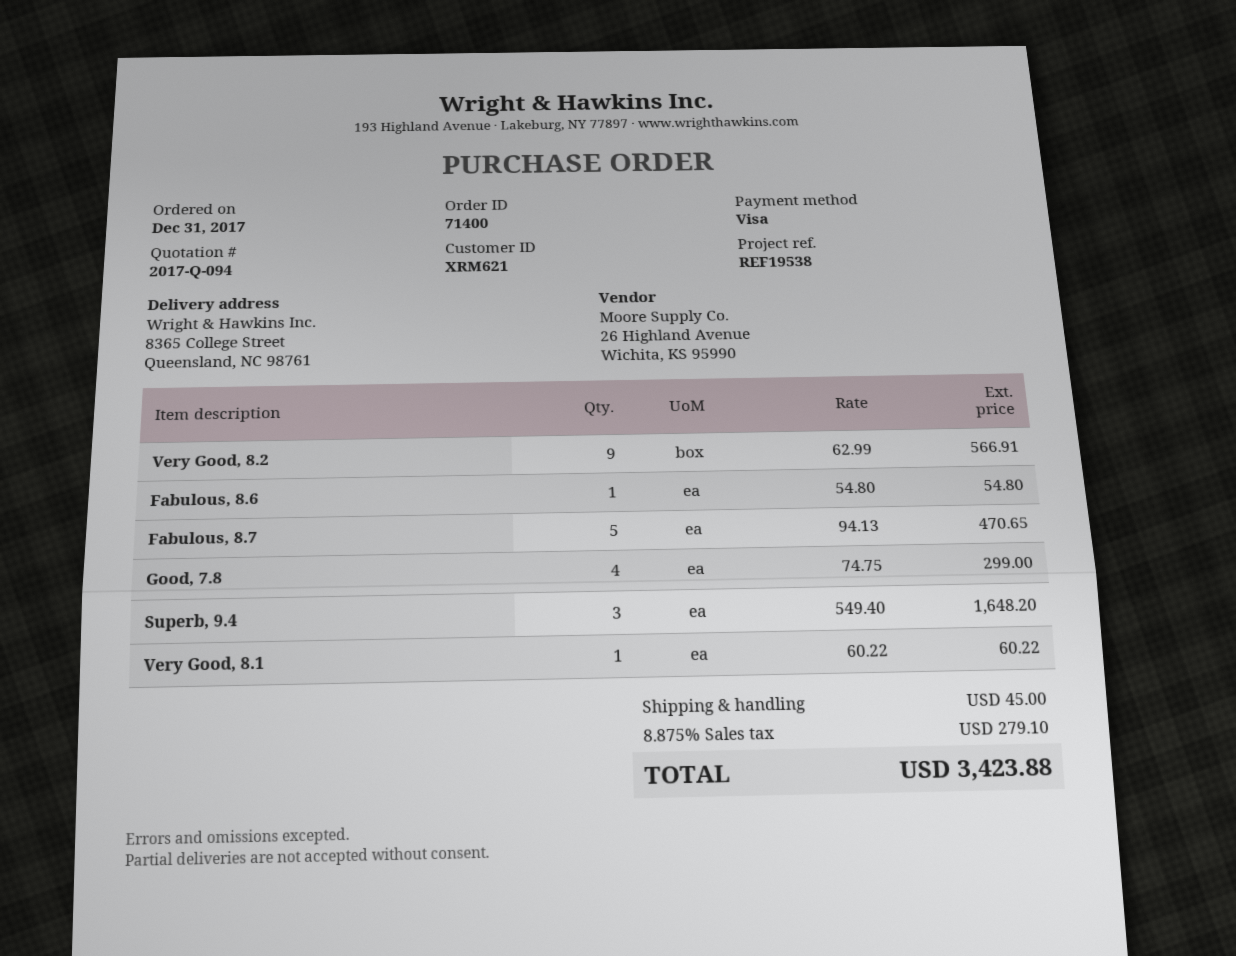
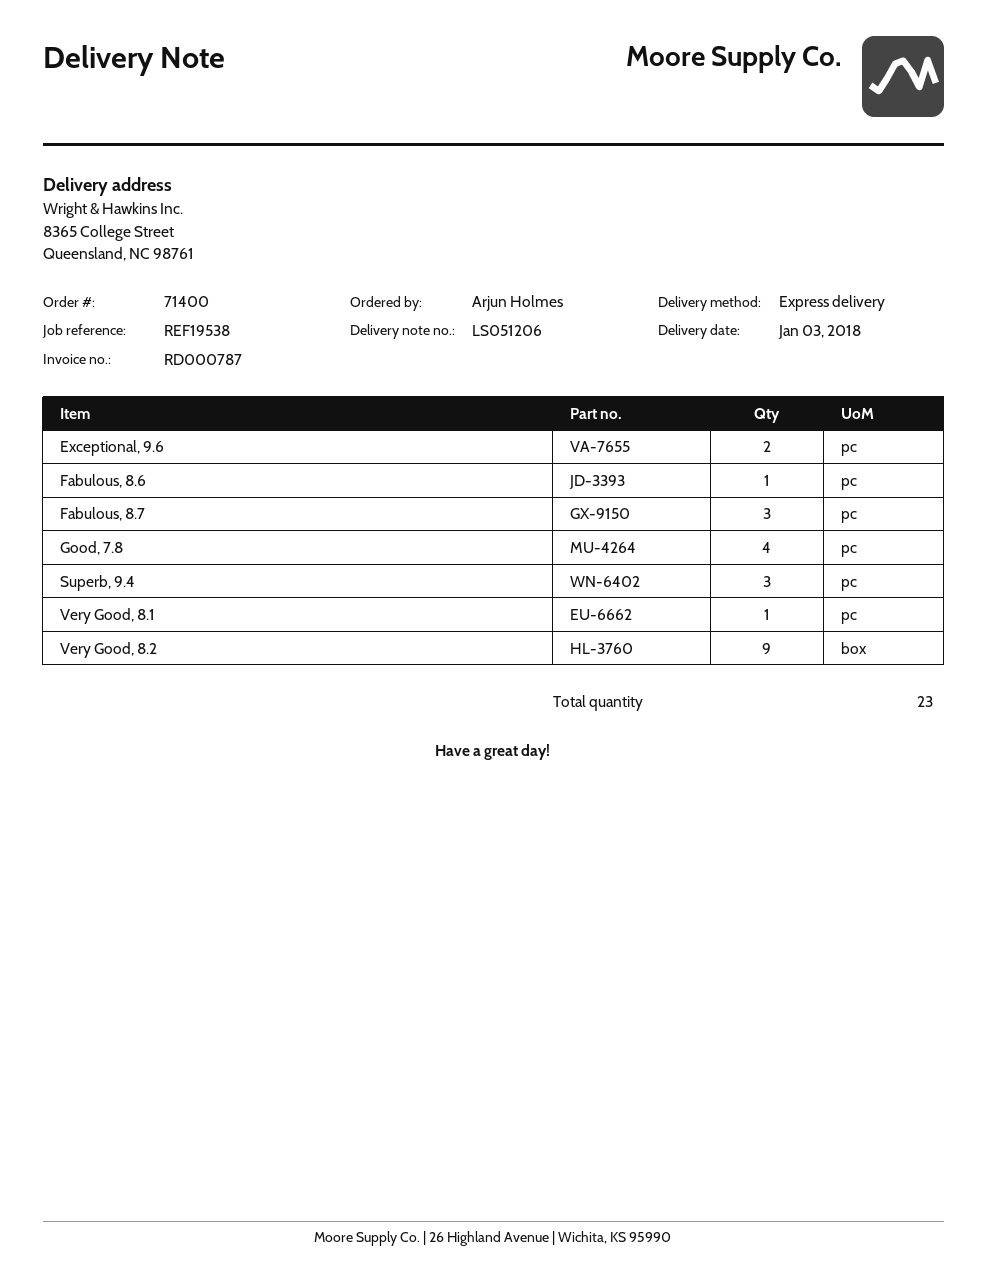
Fabulous, 8.7: 5 -> 3
Exceptional, 9.6: none -> 2

